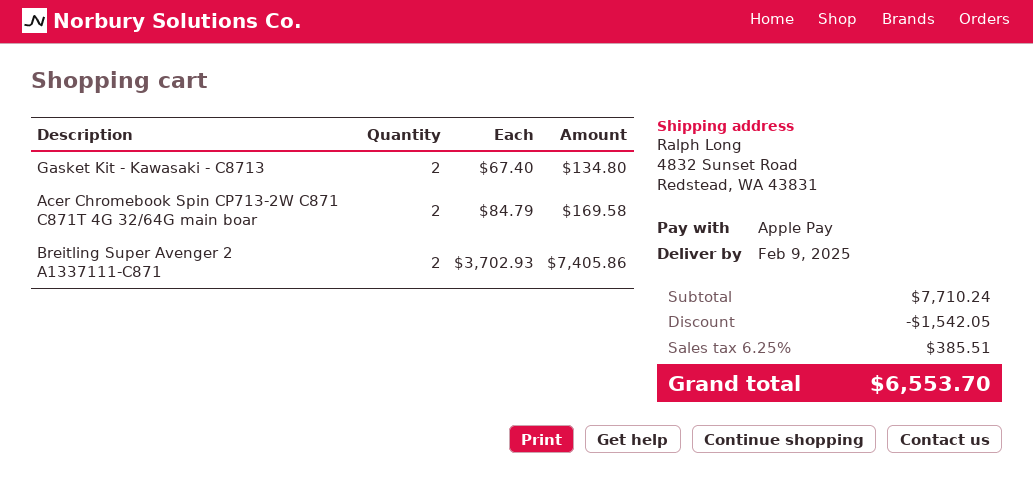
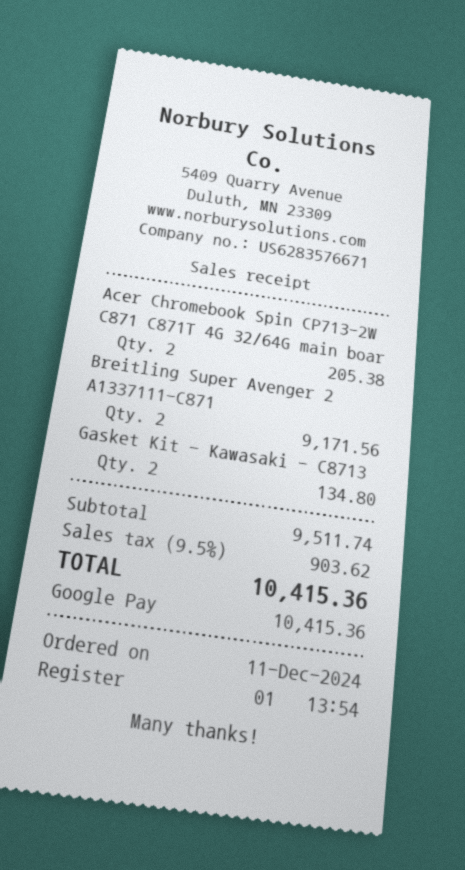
payment method: Apple Pay -> Google Pay
Acer Chromebook Spin CP713-2W C871 C871T 4G 32/64G main boar: 2 for 169.58 -> 2 for 205.38
Breitling Super Avenger 2 A1337111-C871: 2 for 7405.86 -> 2 for 9171.56
subtotal: 7710.24 -> 9511.74
discount: 1542.05 -> none
tax: 6.25% = 385.51 -> 9.5% = 903.62
total: 6553.70 -> 10415.36

